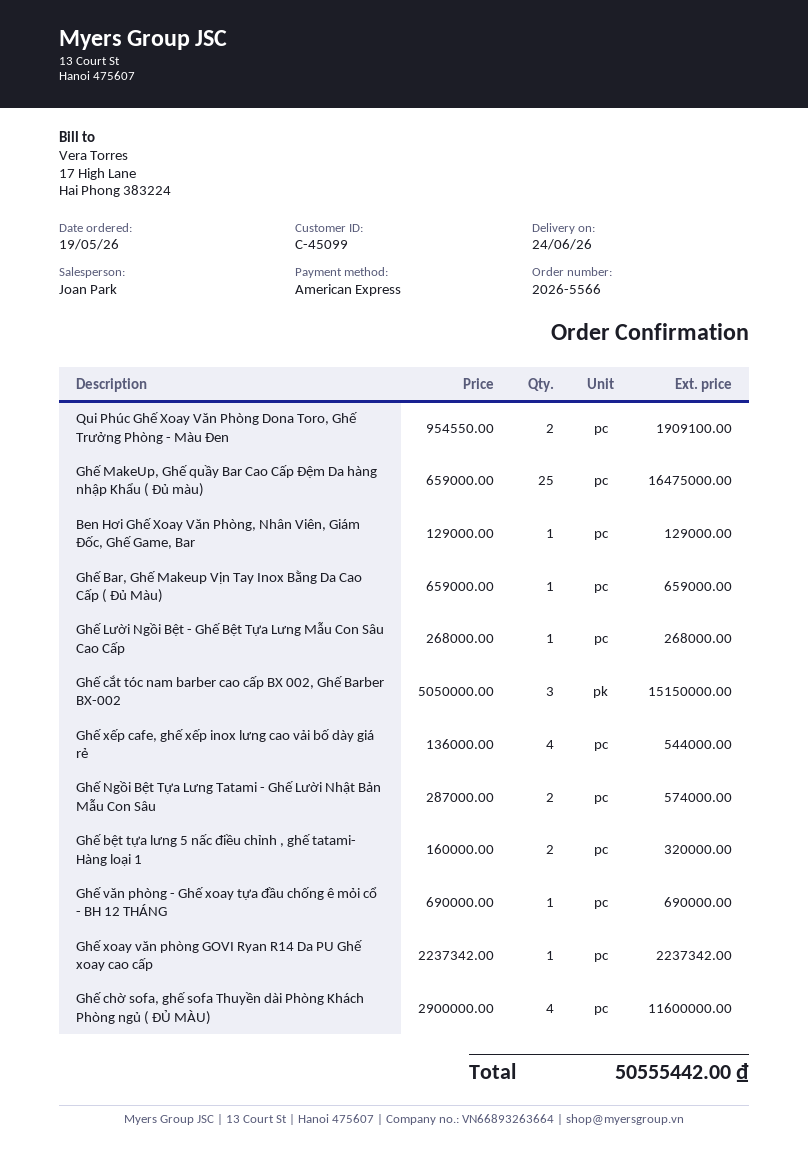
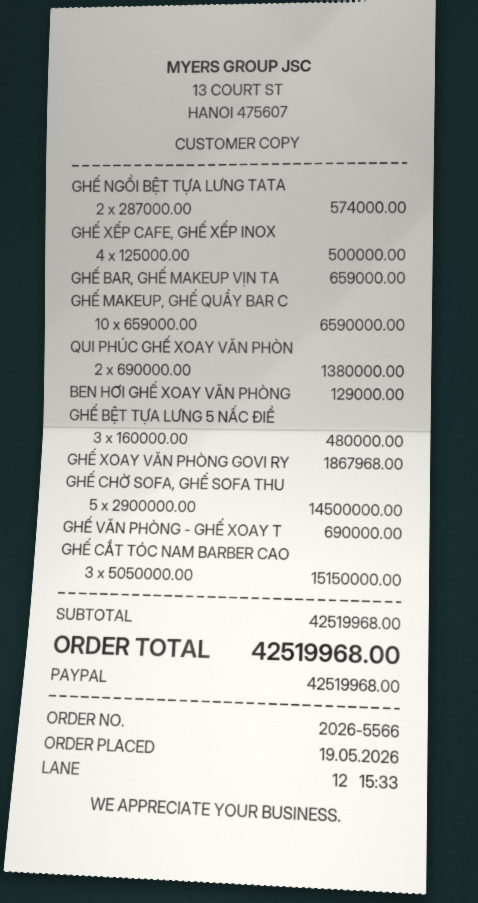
payment method: American Express -> PayPal
Qui Phúc Ghế Xoay Văn Phòng Dona Toro, Ghế Trưởng Phòng - Màu Đen: 2 x 954550.00 = 1909100.00 -> 2 x 690000.00 = 1380000.00
Ghế MakeUp, Ghế quầy Bar Cao Cấp Đệm Da hàng nhập Khẩu ( Đủ màu): 25 x 659000.00 = 16475000.00 -> 10 x 659000.00 = 6590000.00
Ghế Lười Ngồi Bệt - Ghế Bệt Tựa Lưng Mẫu Con Sâu Cao Cấp: 1 x 268000.00 = 268000.00 -> none
Ghế xếp cafe, ghế xếp inox lưng cao vải bố dày giá rẻ: 4 x 136000.00 = 544000.00 -> 4 x 125000.00 = 500000.00
Ghế bệt tựa lưng 5 nấc điều chỉnh , ghế tatami- Hàng loại 1: 2 x 160000.00 = 320000.00 -> 3 x 160000.00 = 480000.00
Ghế xoay văn phòng GOVI Ryan R14 Da PU Ghế xoay cao cấp: 1 x 2237342.00 = 2237342.00 -> 1 x 1867968.00 = 1867968.00
Ghế chờ sofa, ghế sofa Thuyền dài Phòng Khách Phòng ngủ ( ĐỦ MÀU): 4 x 2900000.00 = 11600000.00 -> 5 x 2900000.00 = 14500000.00
total: 50555442.00 -> 42519968.00

